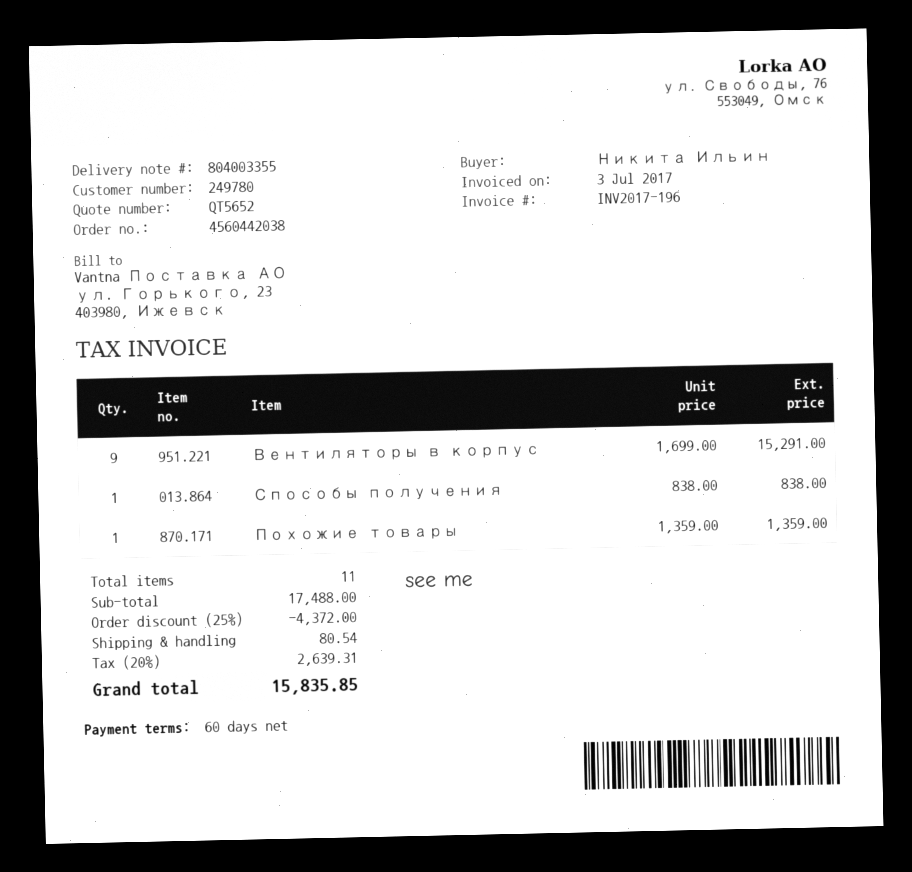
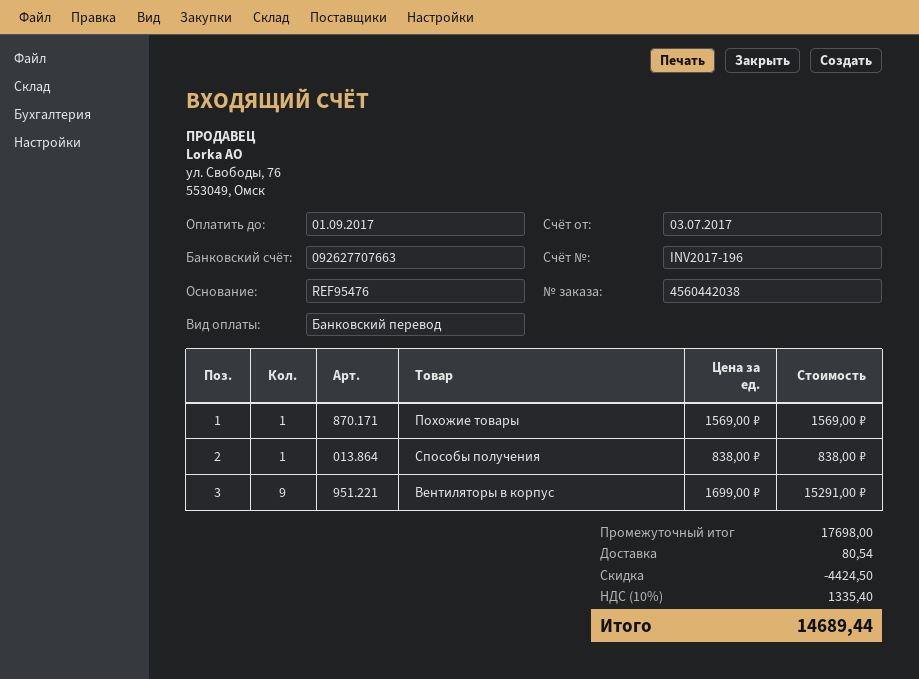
Похожие товары: 1 x 1359.00 = 1359.00 -> 1 x 1569.00 = 1569.00
subtotal: 17488.00 -> 17698.00
discount: 4372.00 -> 4424.50
tax: 20% = 2639.31 -> 10% = 1335.40
total: 15835.85 -> 14689.44

